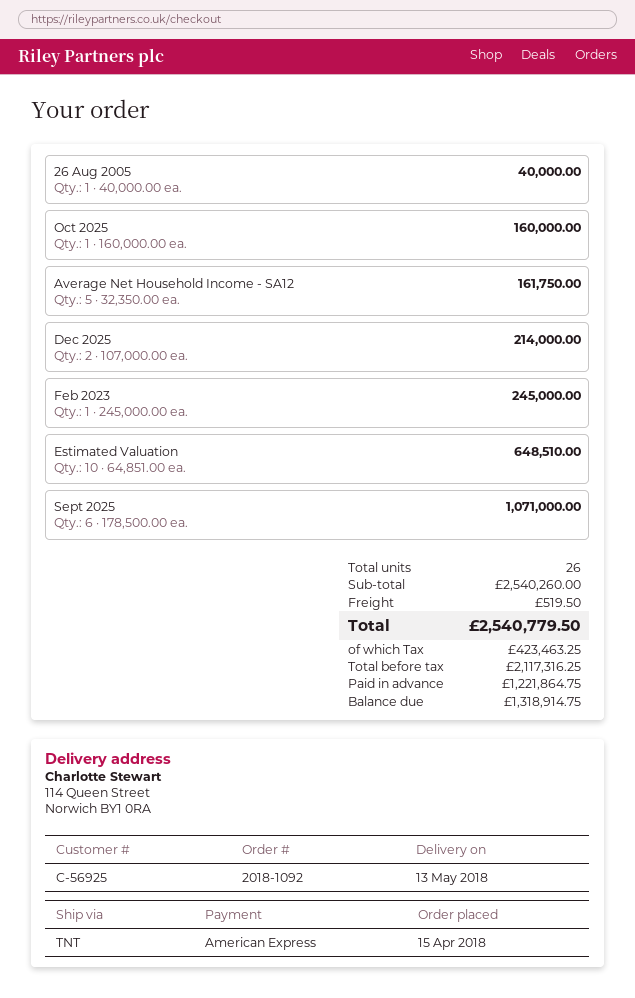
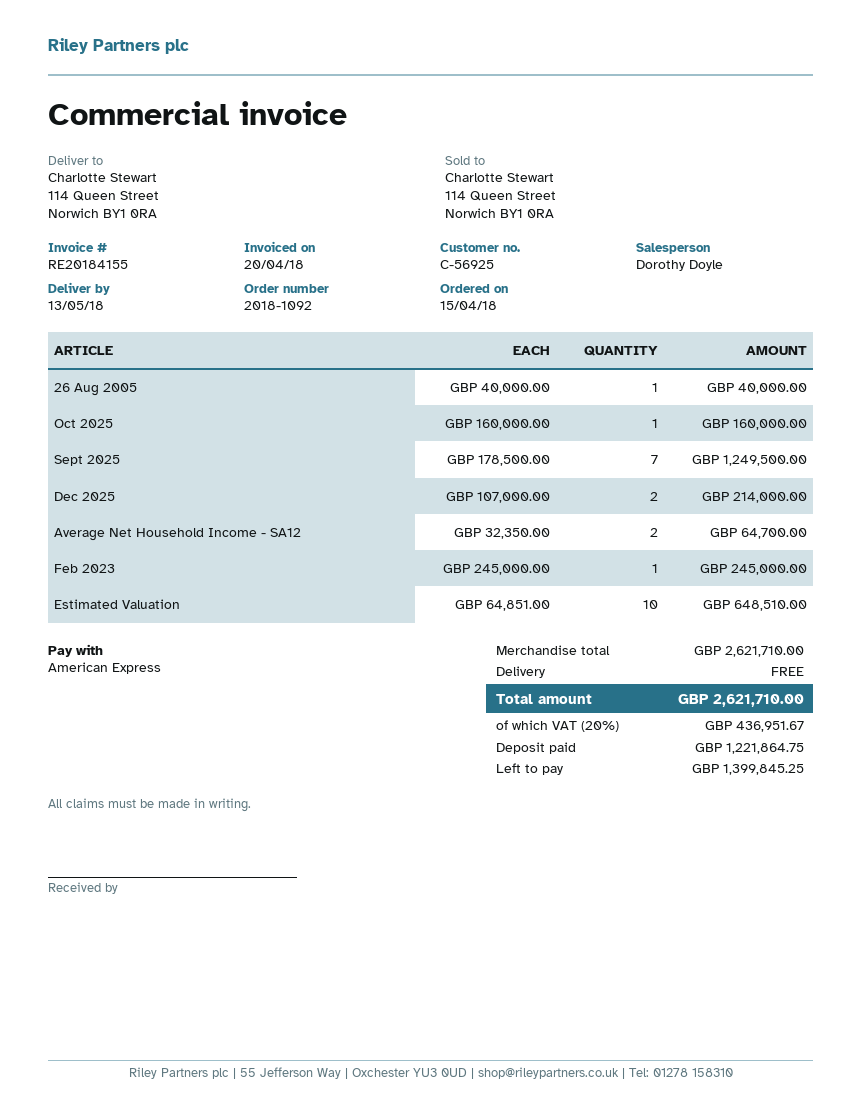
Average Net Household Income - SA12: 5 x 32350.00 = 161750.00 -> 2 x 32350.00 = 64700.00
Sept 2025: 6 x 178500.00 = 1071000.00 -> 7 x 178500.00 = 1249500.00
subtotal: 2540260.00 -> 2621710.00
shipping: 519.50 -> 0.00
tax: 423463.25 -> 436951.67
total: 2540779.50 -> 2621710.00
balance: 1318914.75 -> 1399845.25

